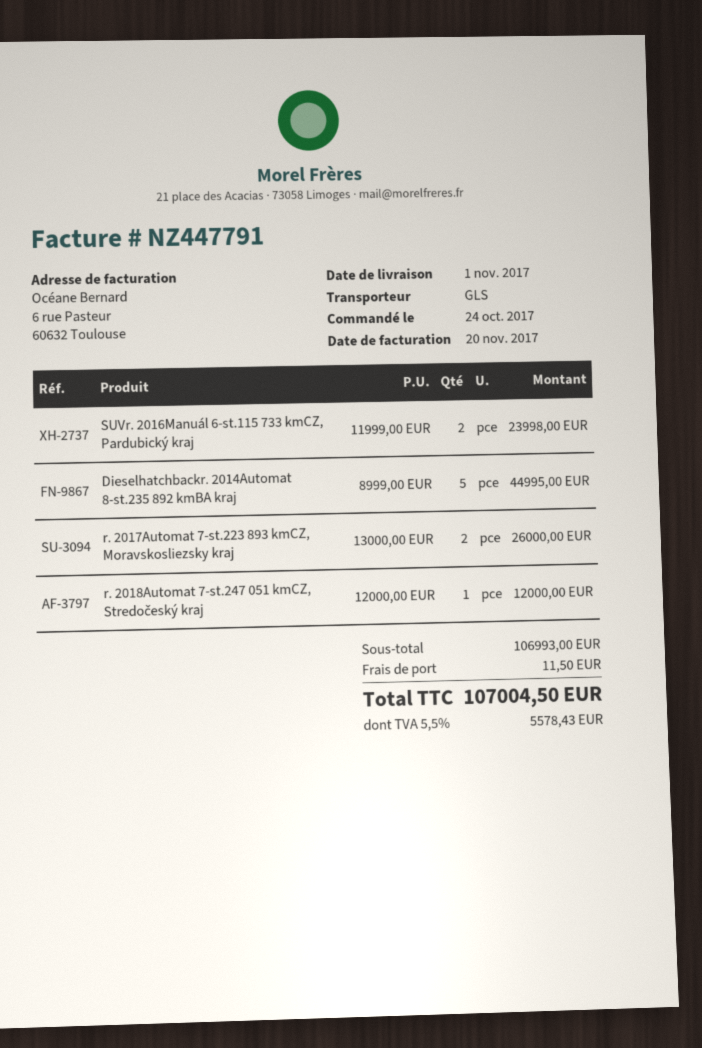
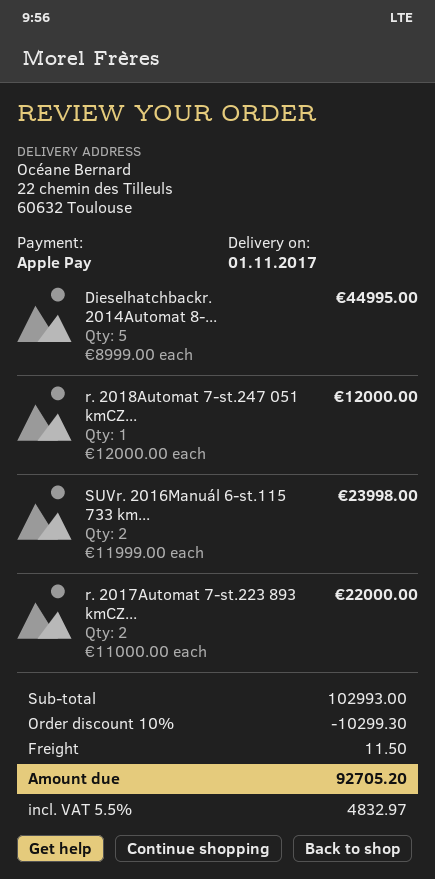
r. 2017Automat 7-st.223 893 kmCZ, Moravskosliezsky kraj: 2 x 13000.00 = 26000.00 -> 2 x 11000.00 = 22000.00
subtotal: 106993.00 -> 102993.00
discount: none -> 10% = 10299.30
tax: 5.5% = 5578.43 -> 5.5% = 4832.97
total: 107004.50 -> 92705.20

